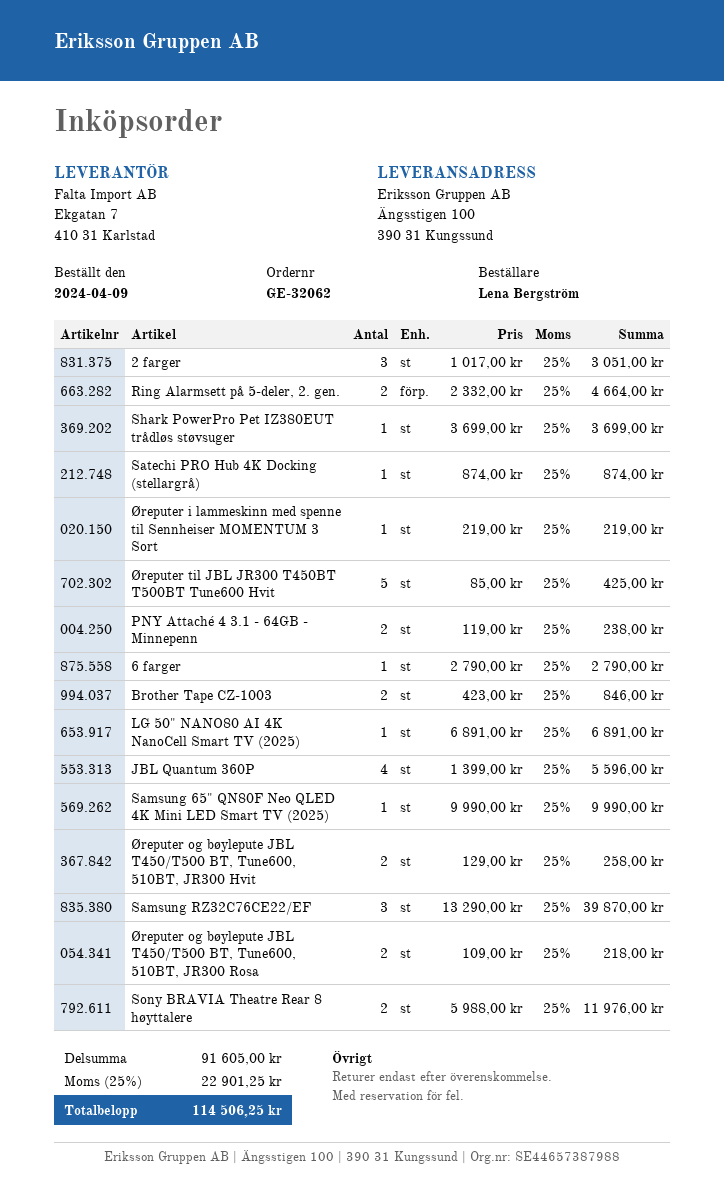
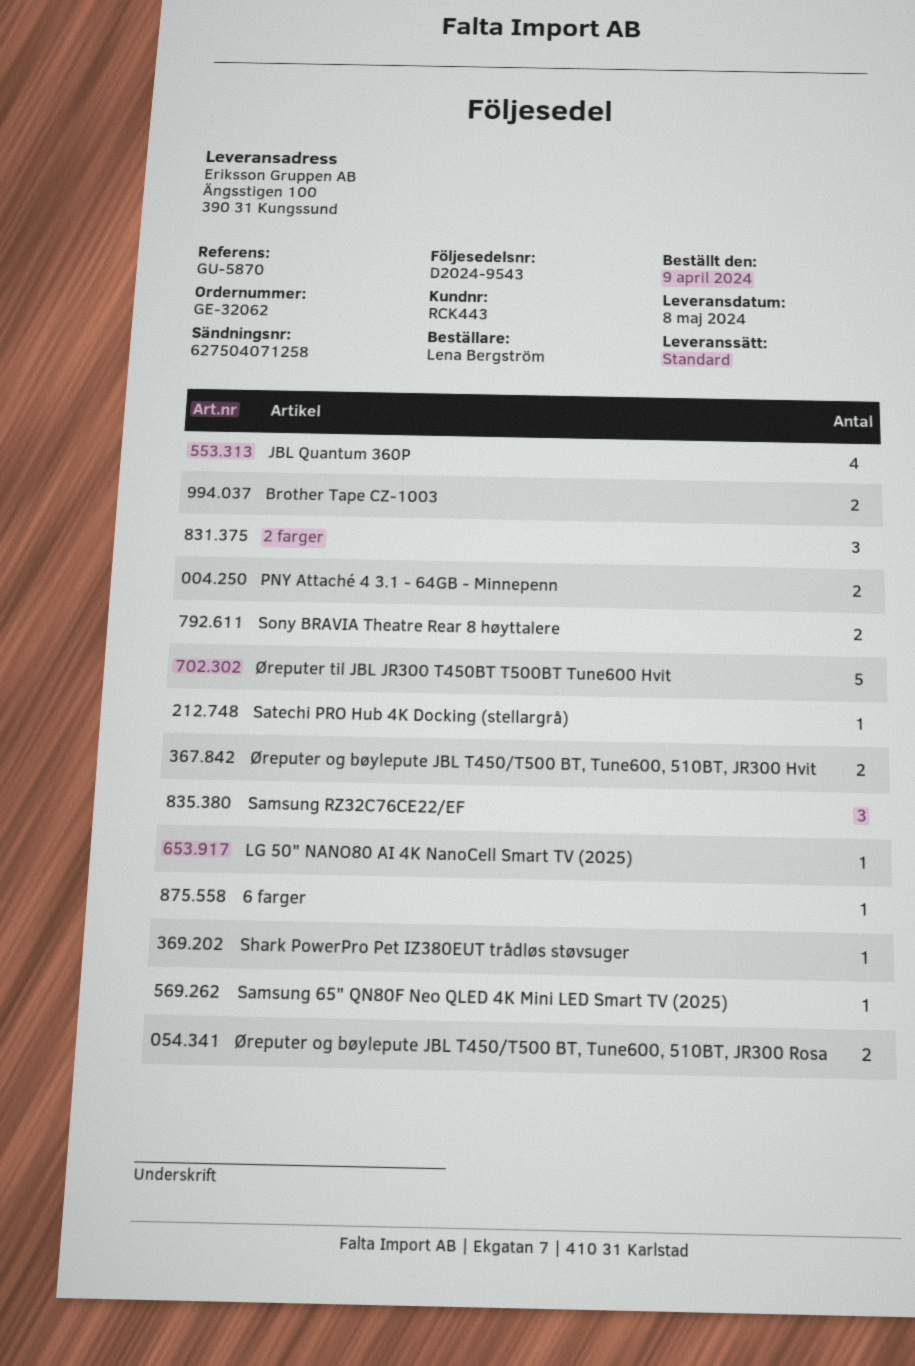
Ring Alarmsett på 5-deler, 2. gen.: 2 -> none
Øreputer i lammeskinn med spenne til Sennheiser MOMENTUM 3 Sort: 1 -> none

